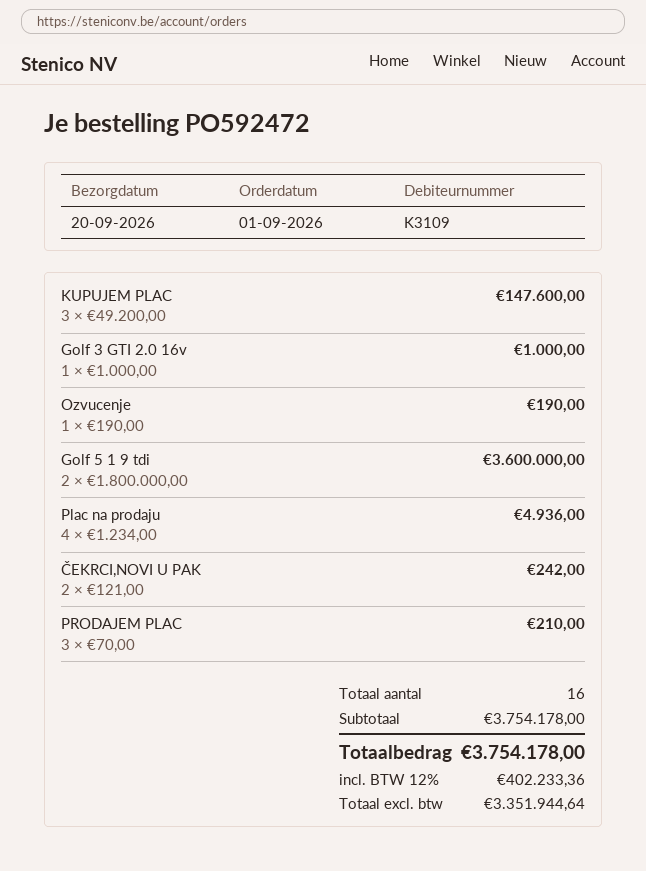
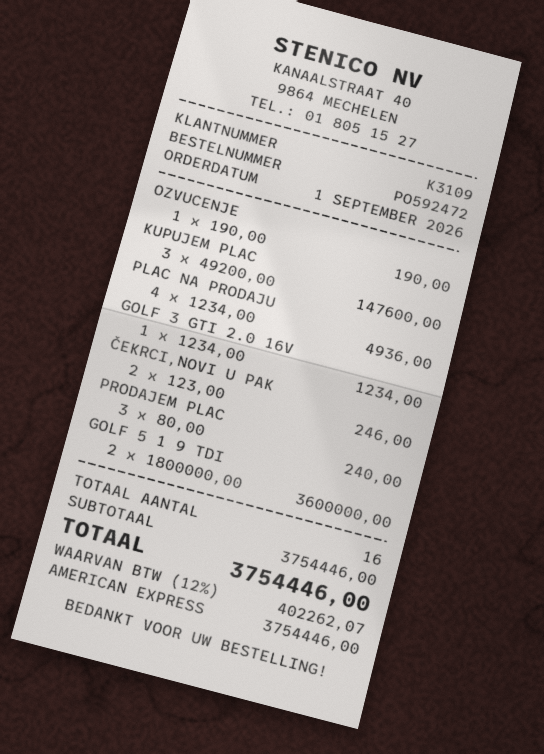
Golf 3 GTI 2.0 16v: 1 x 1000.00 = 1000.00 -> 1 x 1234.00 = 1234.00
ČEKRCI,NOVI U PAK: 2 x 121.00 = 242.00 -> 2 x 123.00 = 246.00
PRODAJEM PLAC: 3 x 70.00 = 210.00 -> 3 x 80.00 = 240.00
subtotal: 3754178.00 -> 3754446.00
tax: 12% = 402233.36 -> 12% = 402262.07
total: 3754178.00 -> 3754446.00

